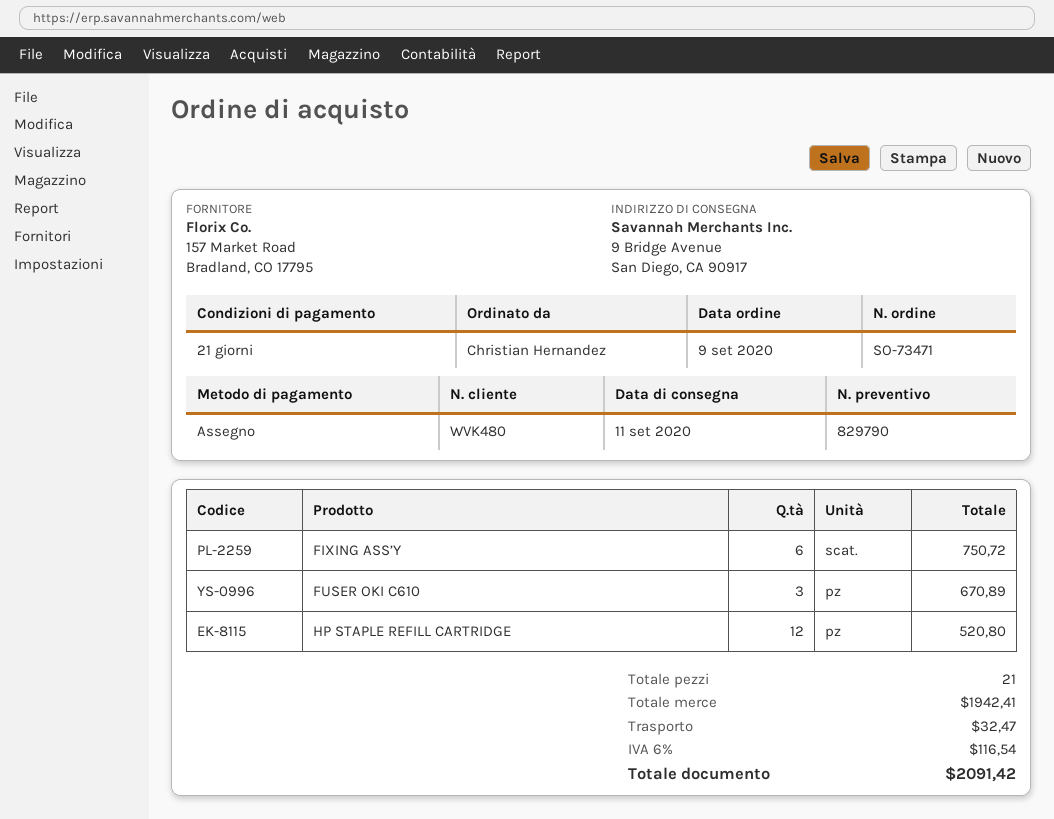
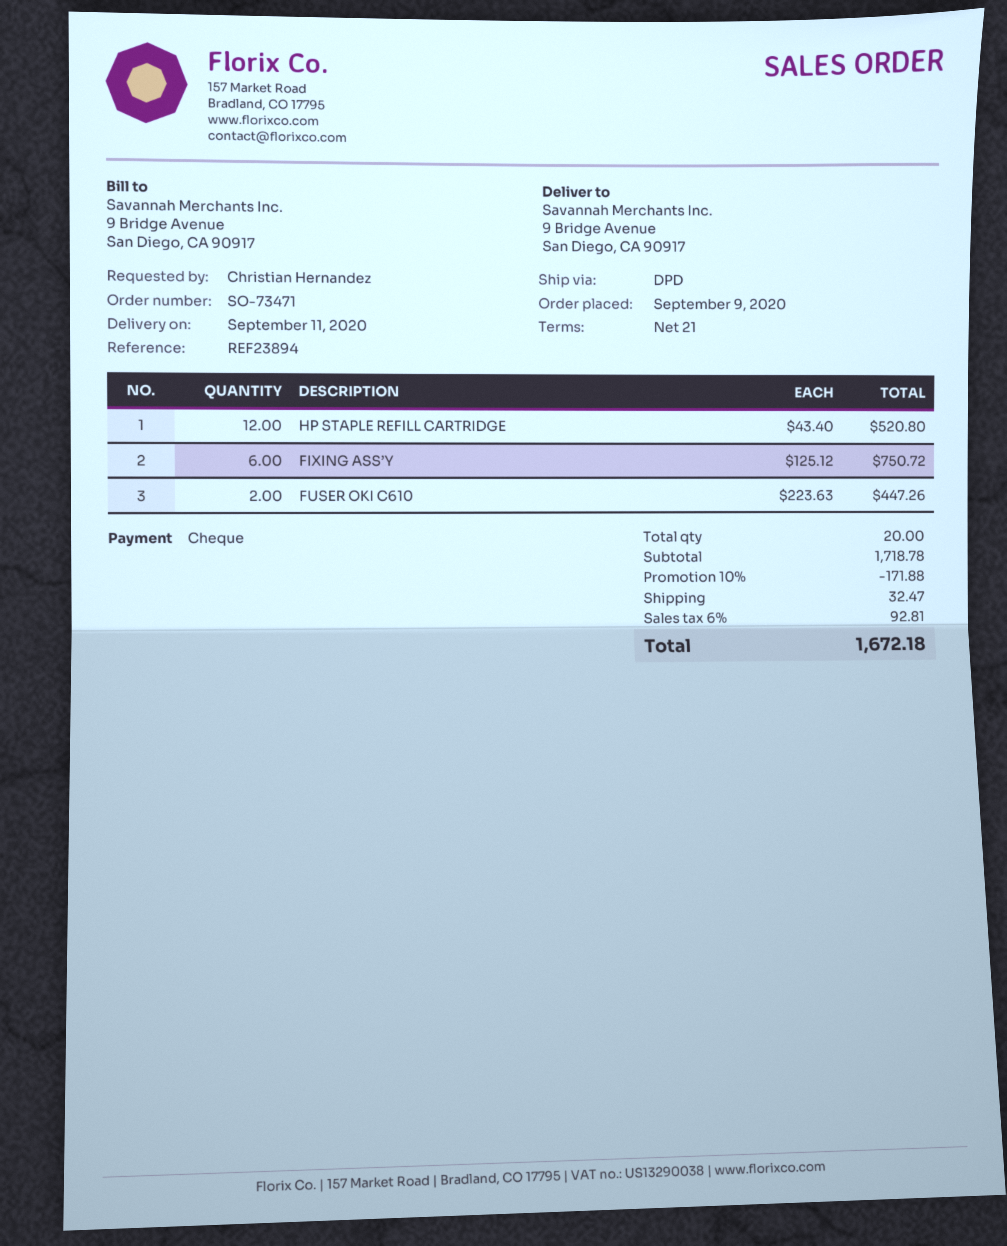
FUSER OKI C610: 3 for 670.89 -> 2 for 447.26
total quantity: 21 -> 20
subtotal: 1942.41 -> 1718.78
discount: none -> 10% = 171.88
tax: 6% = 116.54 -> 6% = 92.81
total: 2091.42 -> 1672.18

